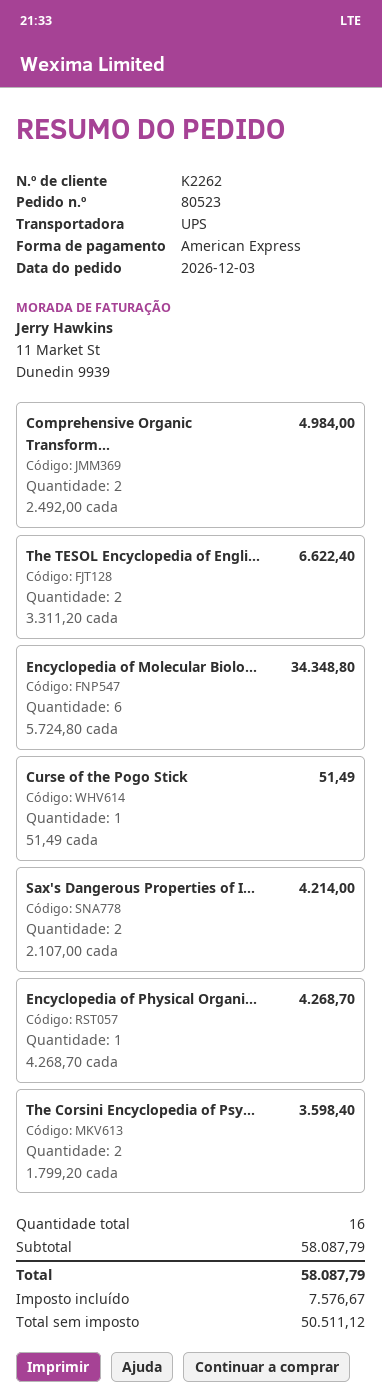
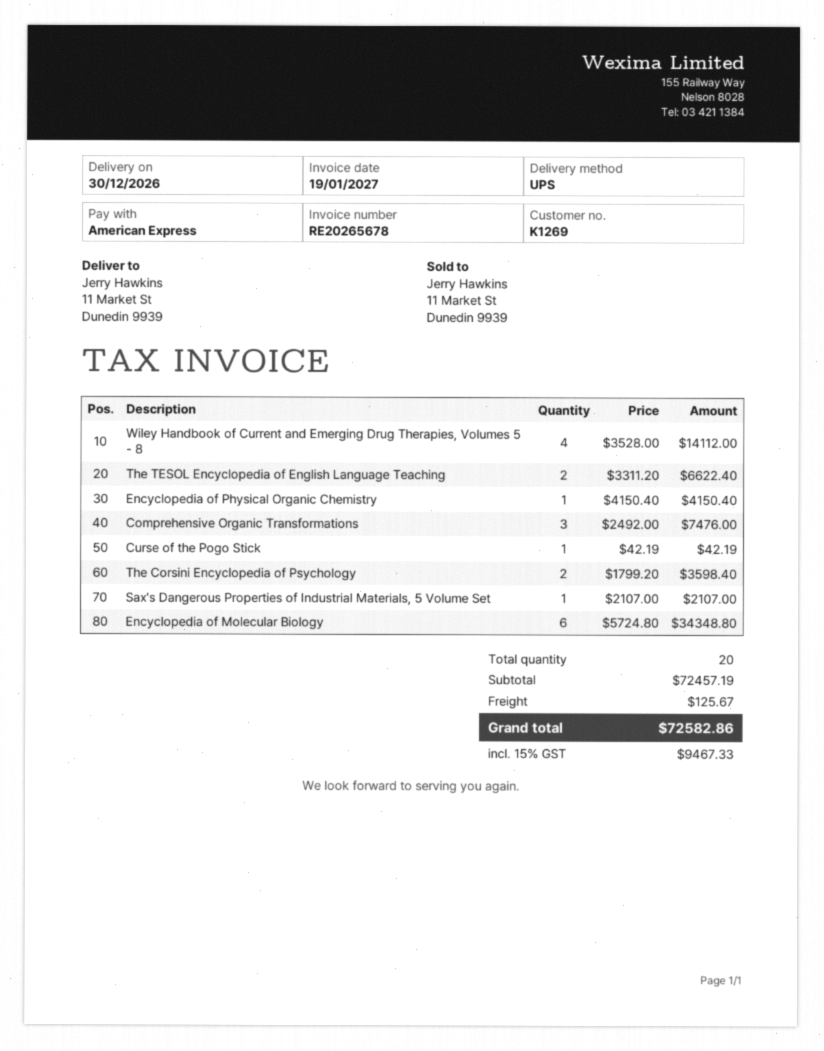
customer number: K2262 -> K1269
Comprehensive Organic Transform...: 2 x 2492.00 = 4984.00 -> 3 x 2492.00 = 7476.00
Curse of the Pogo Stick: 1 x 51.49 = 51.49 -> 1 x 42.19 = 42.19
Sax's Dangerous Properties of I...: 2 x 2107.00 = 4214.00 -> 1 x 2107.00 = 2107.00
Encyclopedia of Physical Organi...: 1 x 4268.70 = 4268.70 -> 1 x 4150.40 = 4150.40
Wiley Handbook of Current and Emerging Drug Therapies, Volumes 5 - 8: none -> 4 x 3528.00 = 14112.00
total quantity: 16 -> 20
subtotal: 58087.79 -> 72457.19
shipping: none -> 125.67
tax: 7576.67 -> 9467.33
total: 58087.79 -> 72582.86

